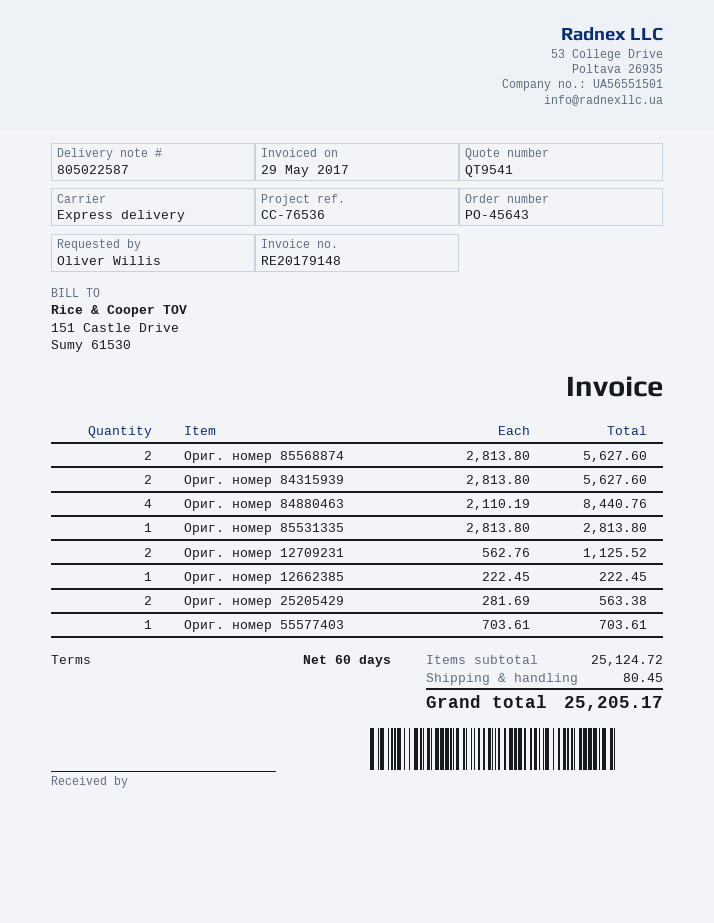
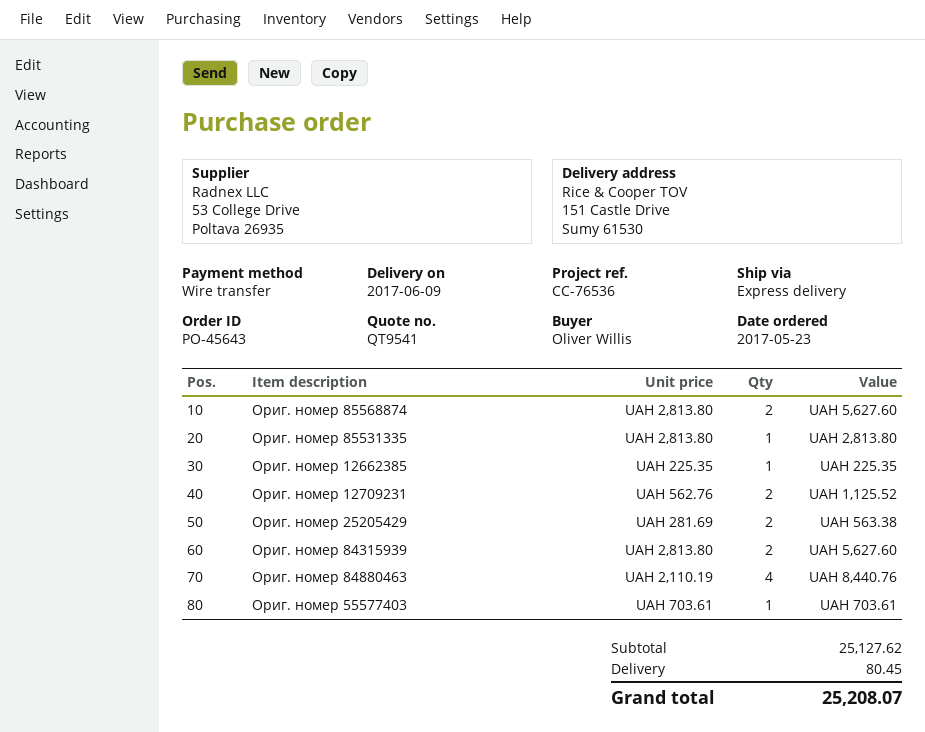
Ориг. номер 12662385: 1 x 222.45 = 222.45 -> 1 x 225.35 = 225.35
subtotal: 25124.72 -> 25127.62
total: 25205.17 -> 25208.07

